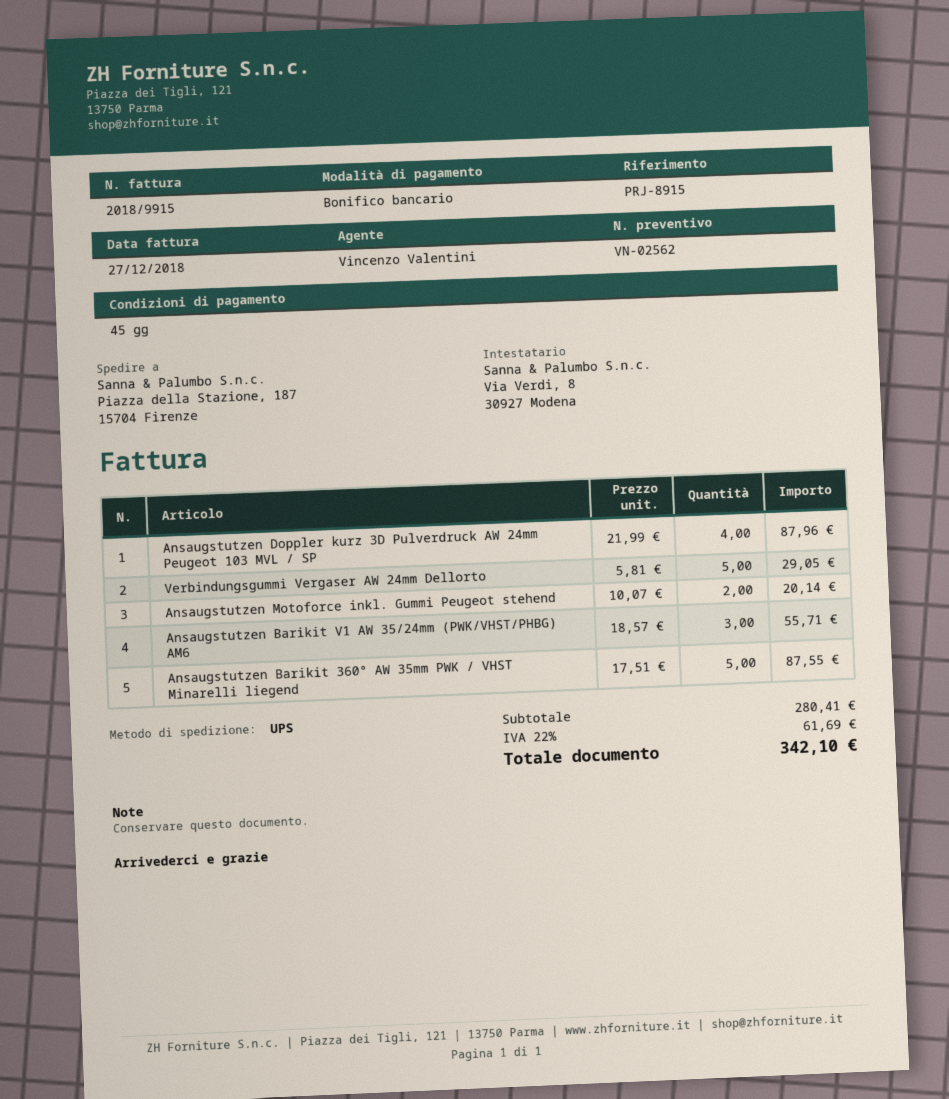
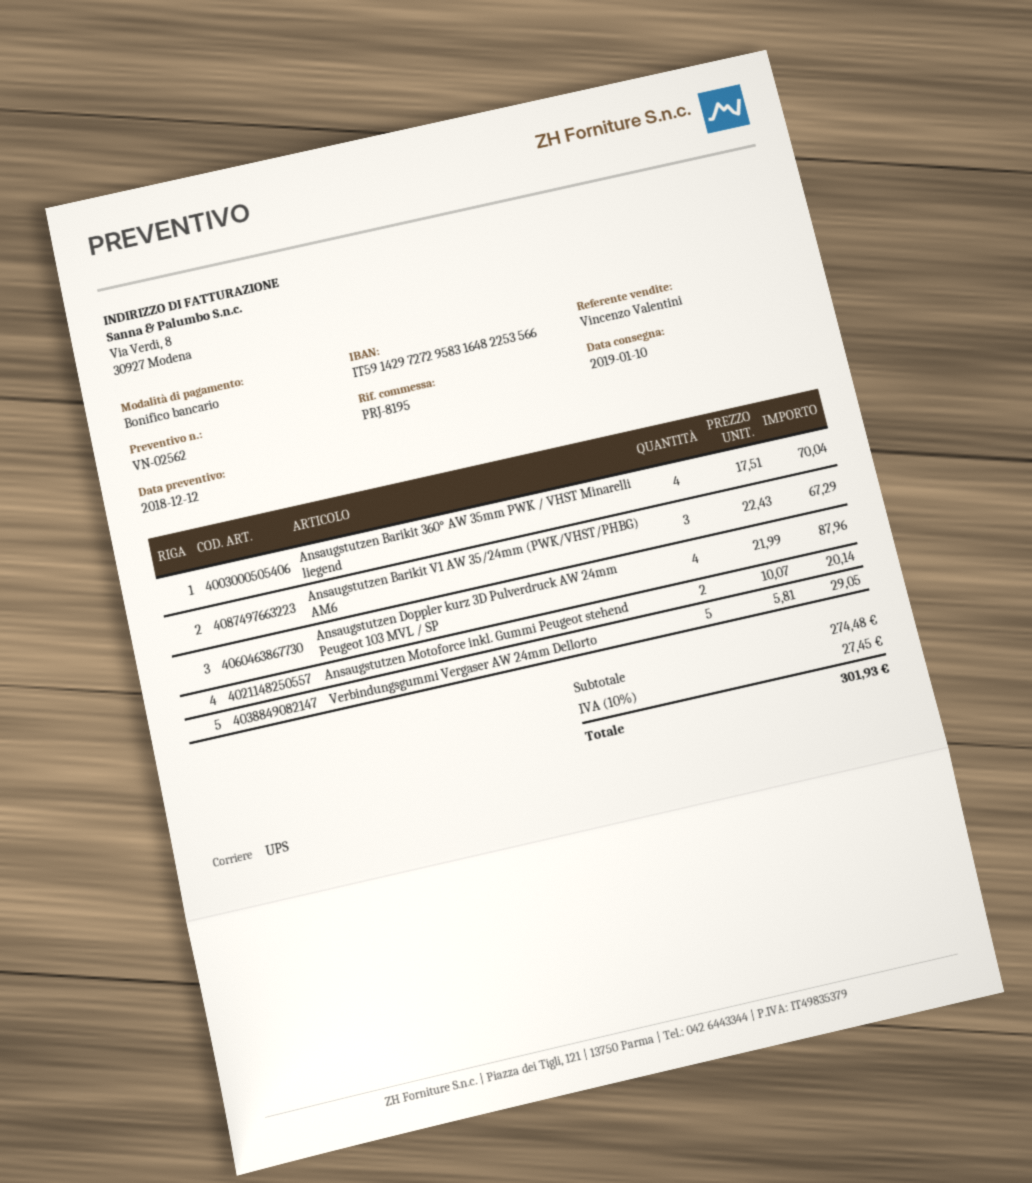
reference: PRJ-8915 -> PRJ-8195
Ansaugstutzen Barikit V1 AW 35/24mm (PWK/VHST/PHBG) AM6: 3 x 18.57 = 55.71 -> 3 x 22.43 = 67.29
Ansaugstutzen Barikit 360° AW 35mm PWK / VHST Minarelli liegend: 5 x 17.51 = 87.55 -> 4 x 17.51 = 70.04
subtotal: 280.41 -> 274.48
tax: 22% = 61.69 -> 10% = 27.45
total: 342.10 -> 301.93

